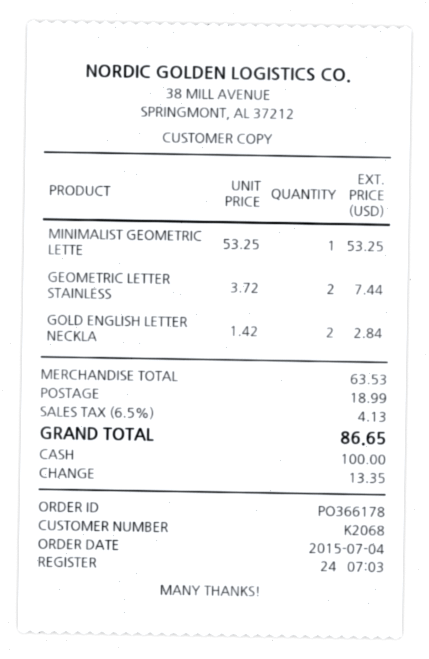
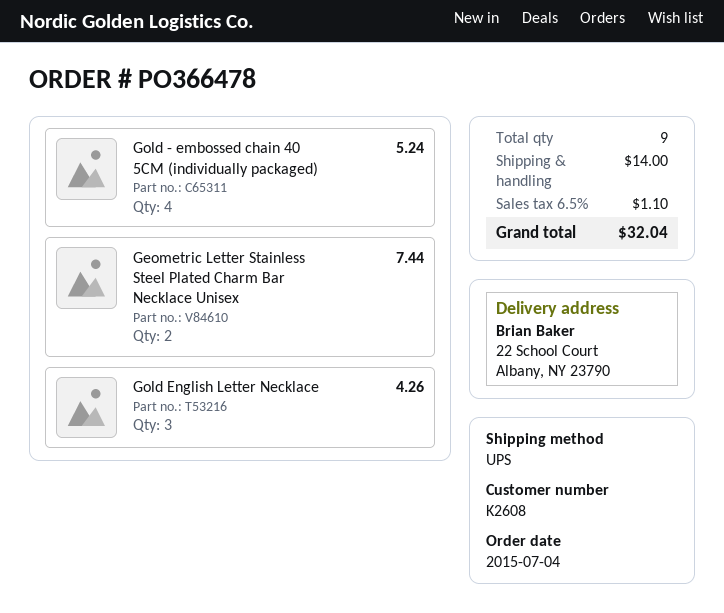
order number: PO366178 -> PO366478
customer number: K2068 -> K2608
MINIMALIST GEOMETRIC LETTE: 1 for 53.25 -> none
GOLD ENGLISH LETTER NECKLA: 2 for 2.84 -> 3 for 4.26
Gold - embossed chain 40 5CM (individually packaged): none -> 4 for 5.24
shipping: 18.99 -> 14.00
tax: 6.5% = 4.13 -> 6.5% = 1.10
total: 86.65 -> 32.04

